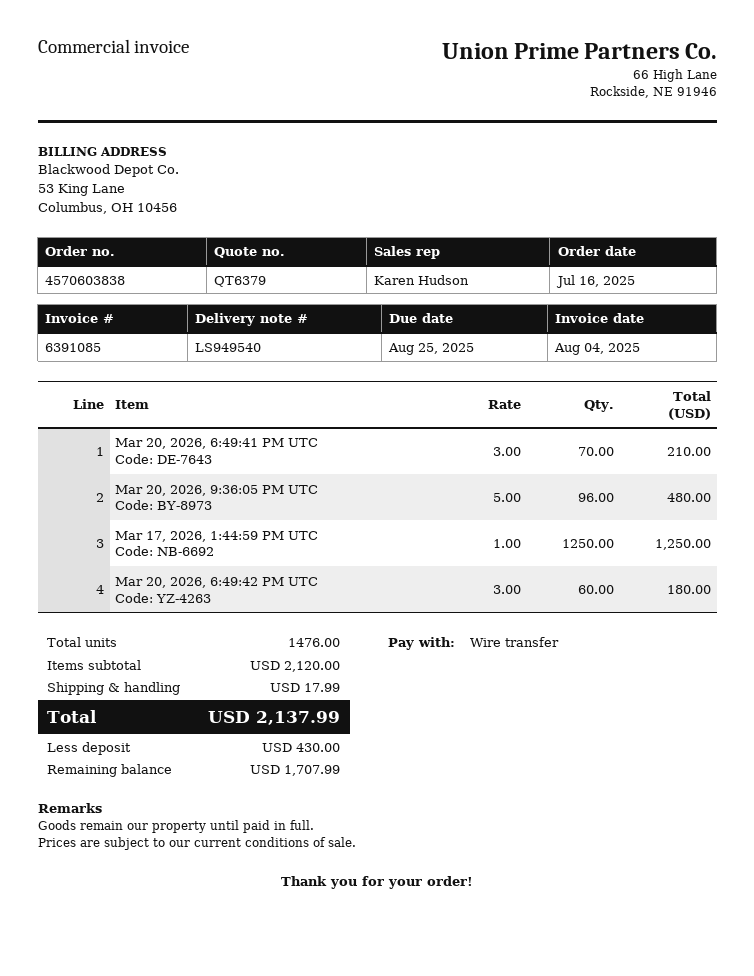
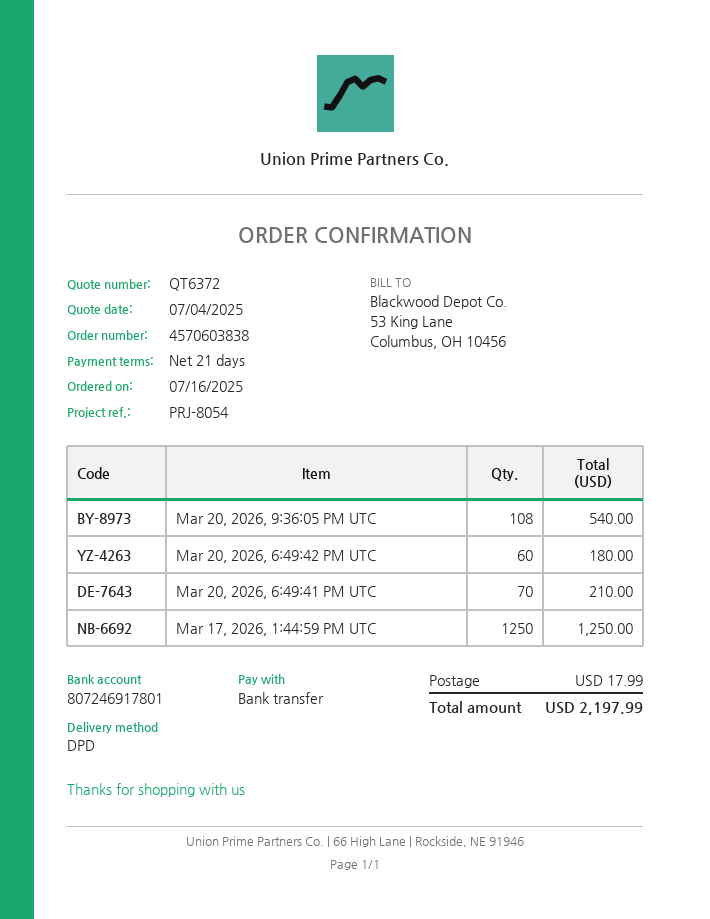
quote number: QT6379 -> QT6372
Mar 20, 2026, 9:36:05 PM UTC: 96 for 480.00 -> 108 for 540.00
total: 2137.99 -> 2197.99

